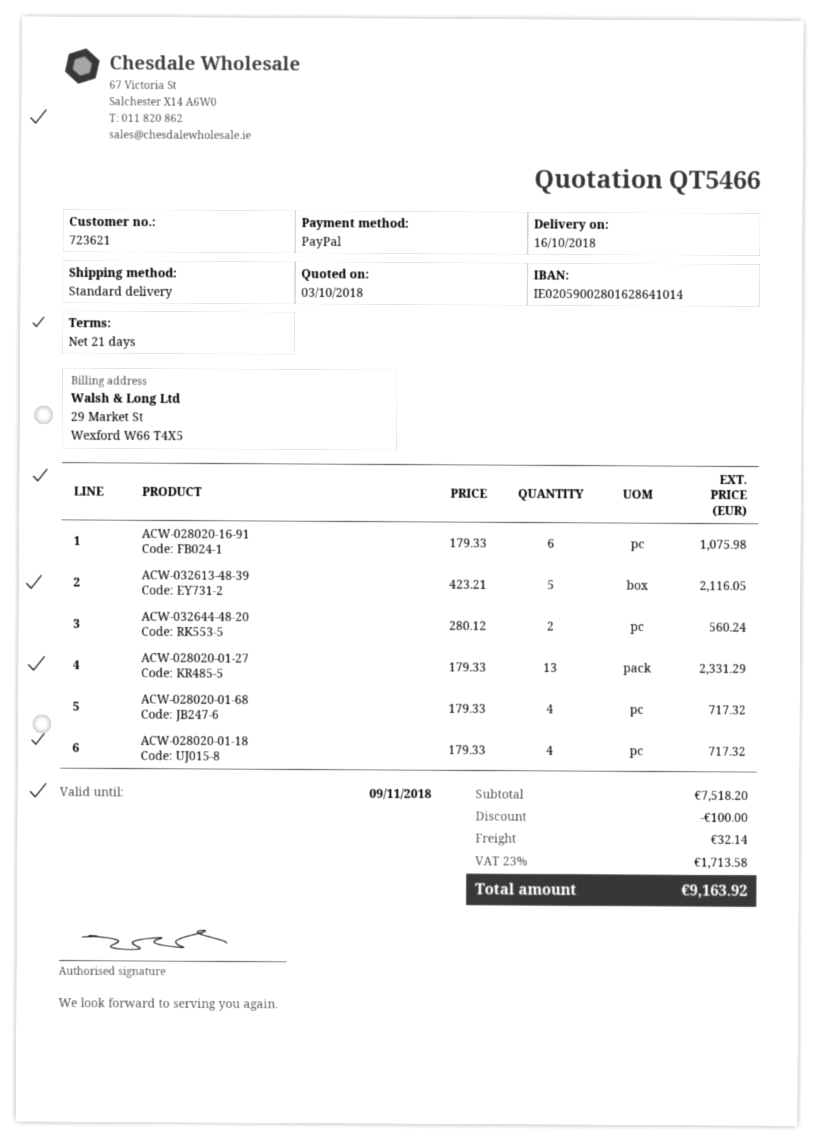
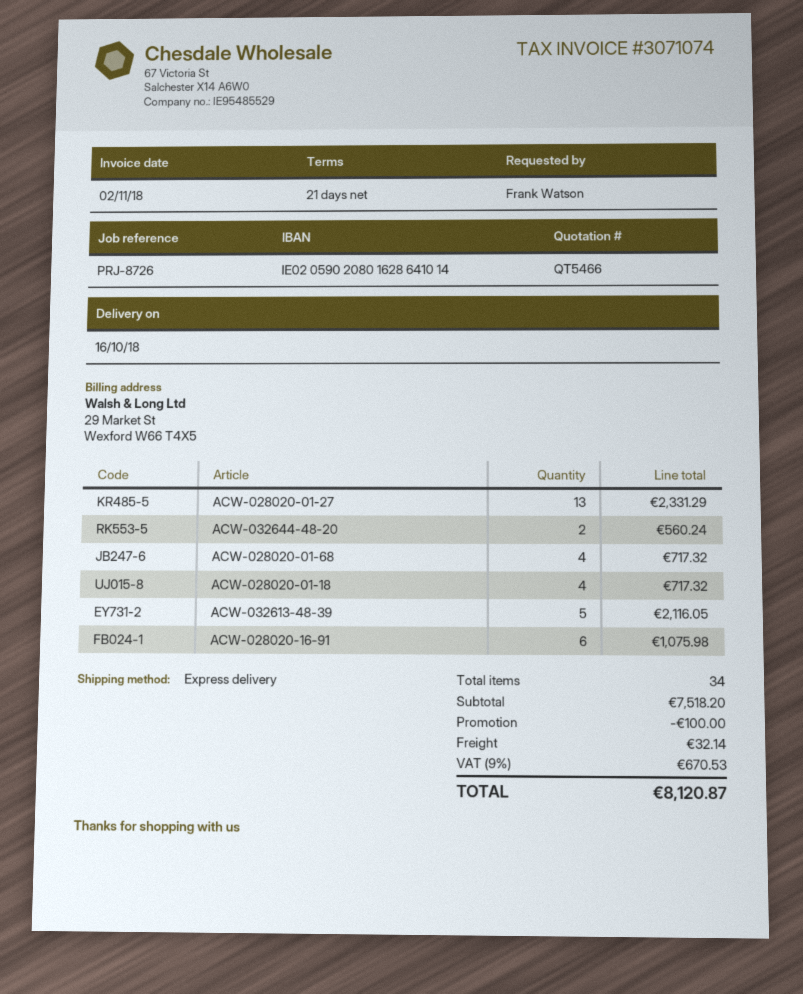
bank account: IE02059002801628641014 -> IE02059020801628641014
shipping method: standard -> express
tax: 23% = 1713.58 -> 9% = 670.53
total: 9163.92 -> 8120.87

